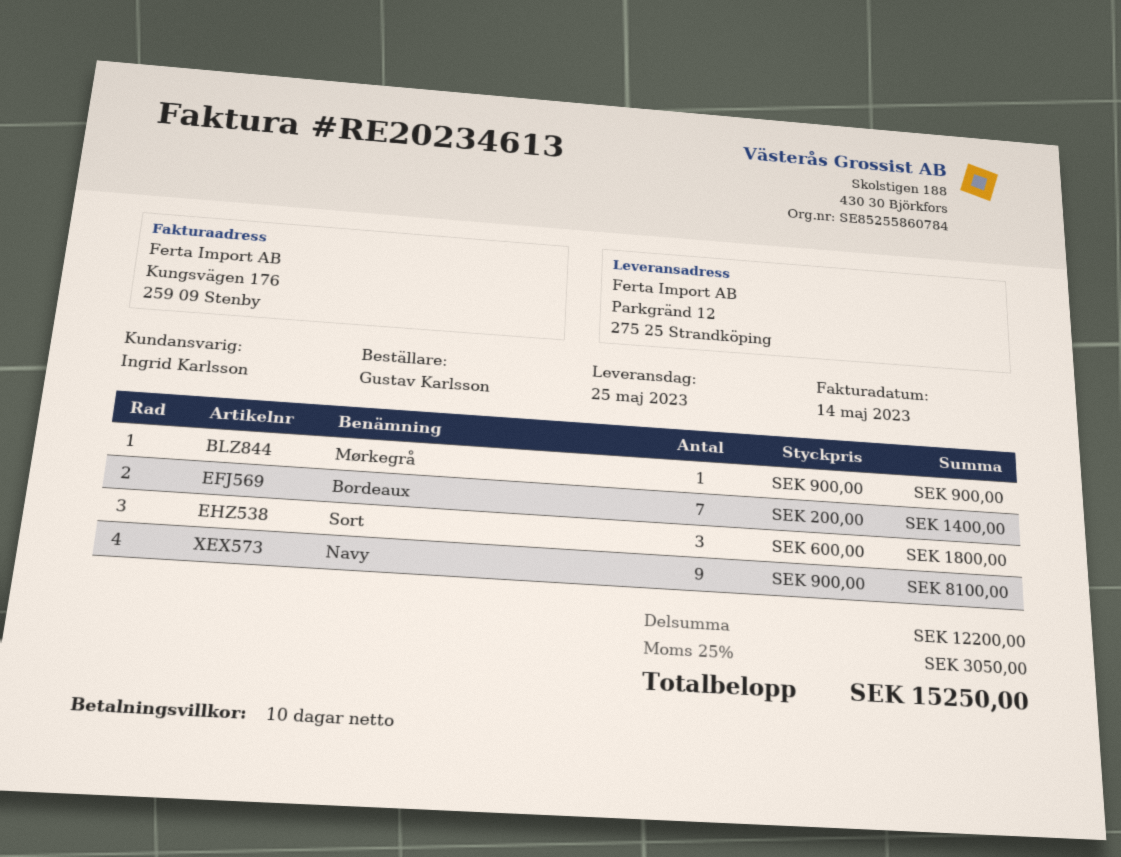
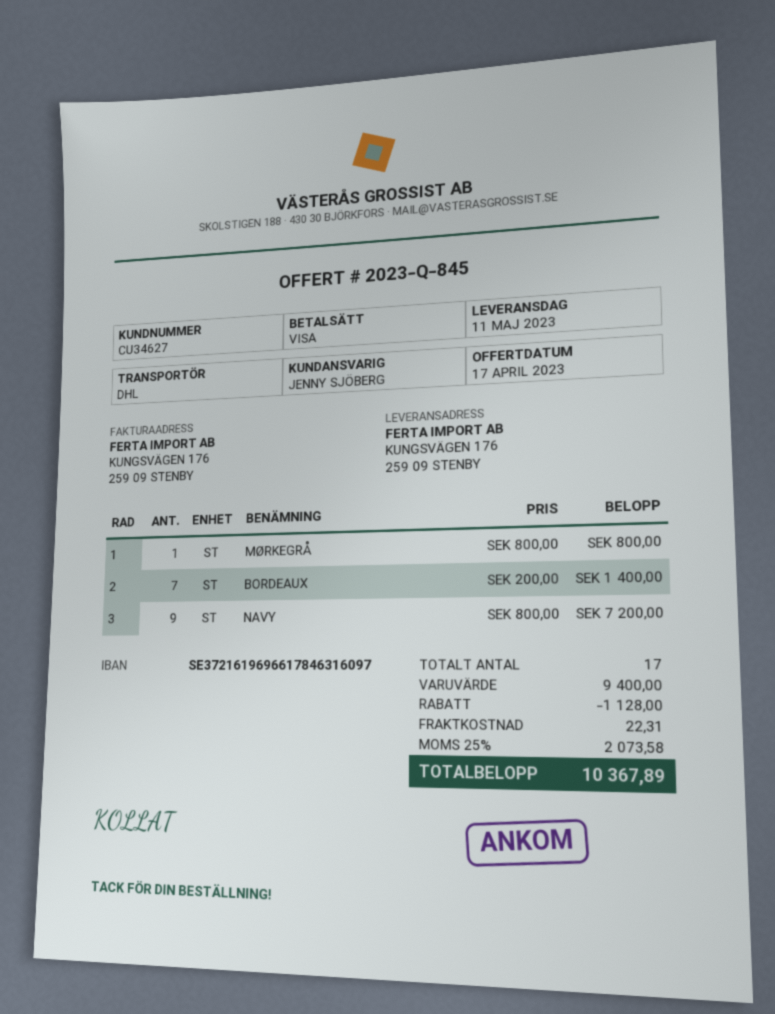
delivery date: 2023-05-25 -> 2023-05-11
sales rep: Ingrid Karlsson -> JENNY SJÖBERG
ship to: Parkgränd 12, 275 25 Strandköping -> KUNGSVÄGEN 176, 259 09 STENBY
Mørkegrå: 1 x 900.00 = 900.00 -> 1 x 800.00 = 800.00
Sort: 3 x 600.00 = 1800.00 -> none
Navy: 9 x 900.00 = 8100.00 -> 9 x 800.00 = 7200.00
subtotal: 12200.00 -> 9400.00
discount: none -> 1128.00
shipping: none -> 22.31
tax: 25% = 3050.00 -> 25% = 2073.58
total: 15250.00 -> 10367.89

